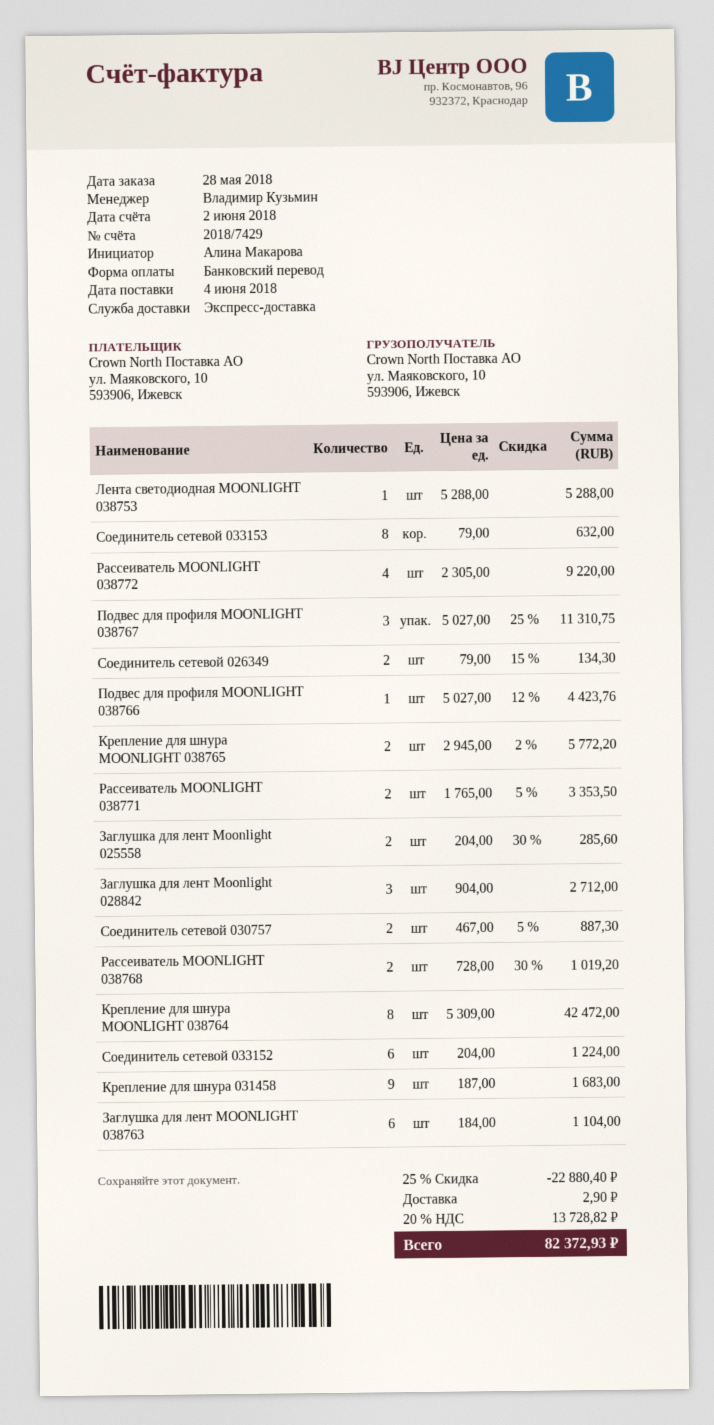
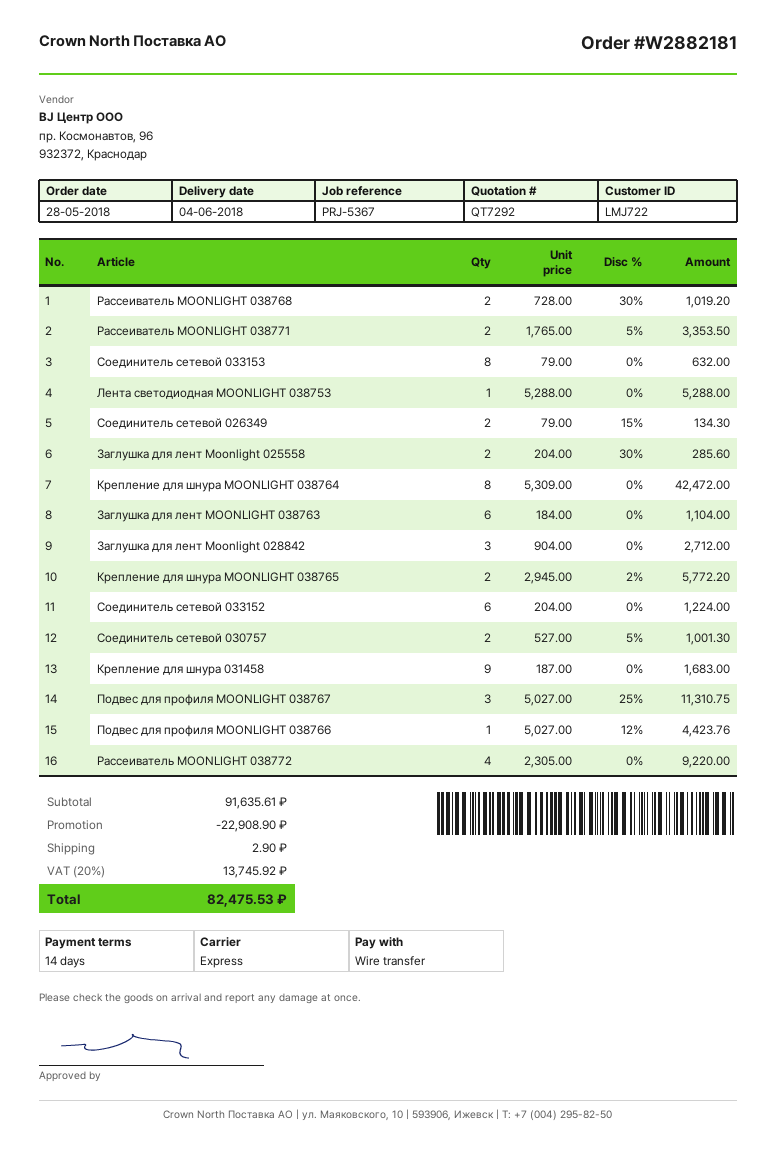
Соединитель сетевой 030757: 2 x 467.00 - 5% = 887.30 -> 2 x 527.00 - 5% = 1001.30
discount: 22880.40 -> 22908.90
tax: 20% = 13728.82 -> 20% = 13745.92
total: 82372.93 -> 82475.53

